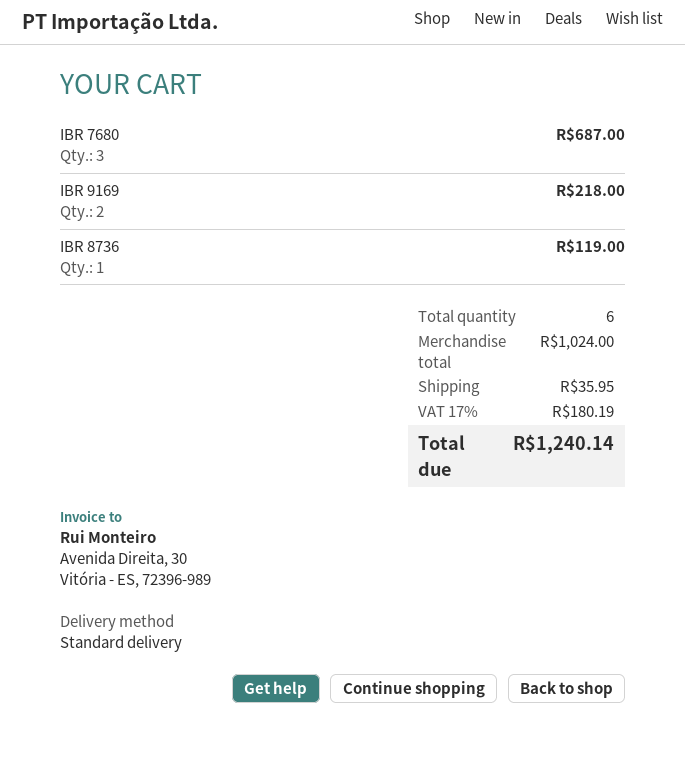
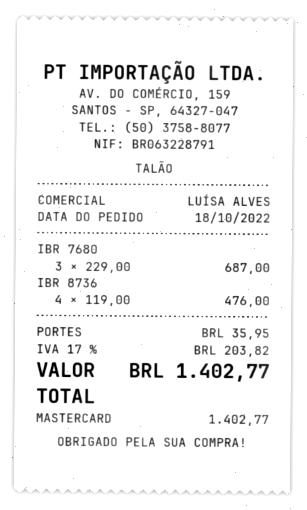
IBR 9169: 2 for 218.00 -> none
IBR 8736: 1 for 119.00 -> 4 for 476.00
tax: 17% = 180.19 -> 17% = 203.82
total: 1240.14 -> 1402.77

